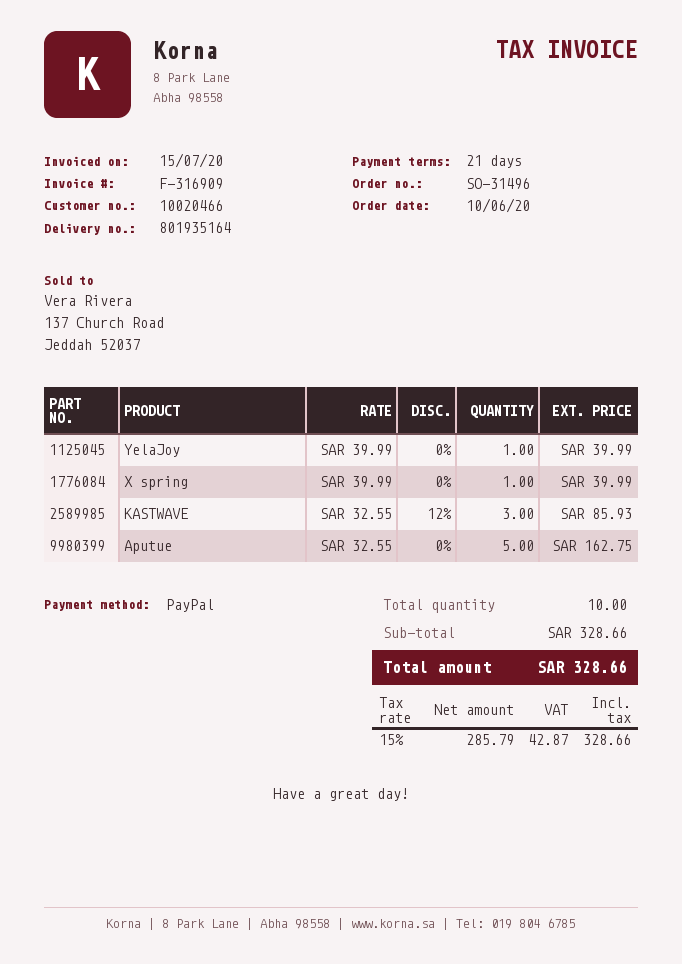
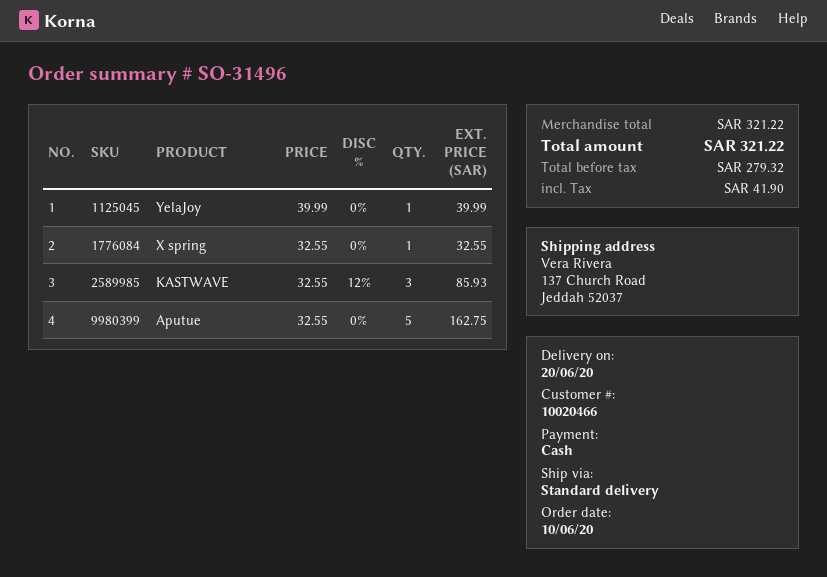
payment method: PayPal -> cash
X spring: 1 x 39.99 = 39.99 -> 1 x 32.55 = 32.55
subtotal: 328.66 -> 321.22
net: 285.79 -> 279.32
tax: 42.87 -> 41.90
total: 328.66 -> 321.22

